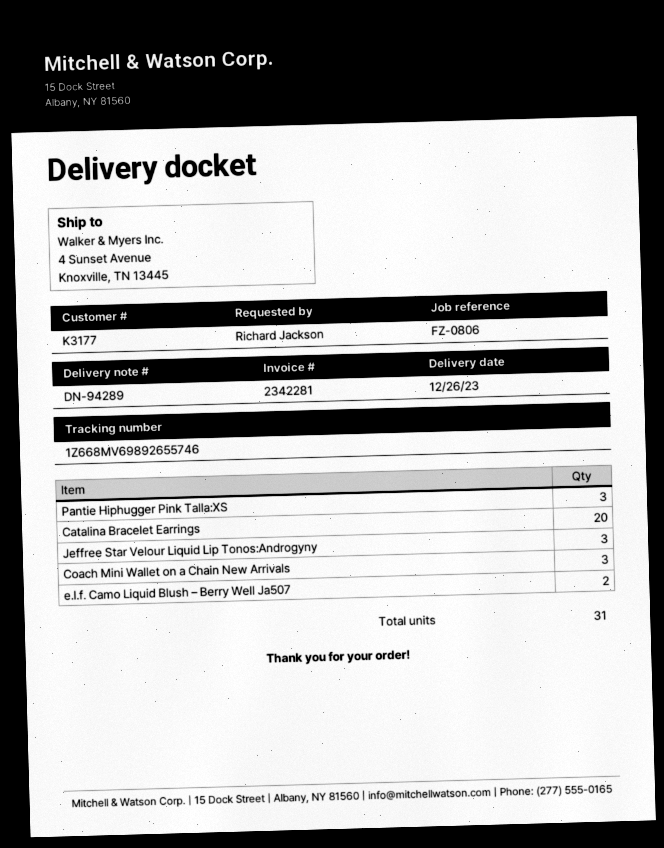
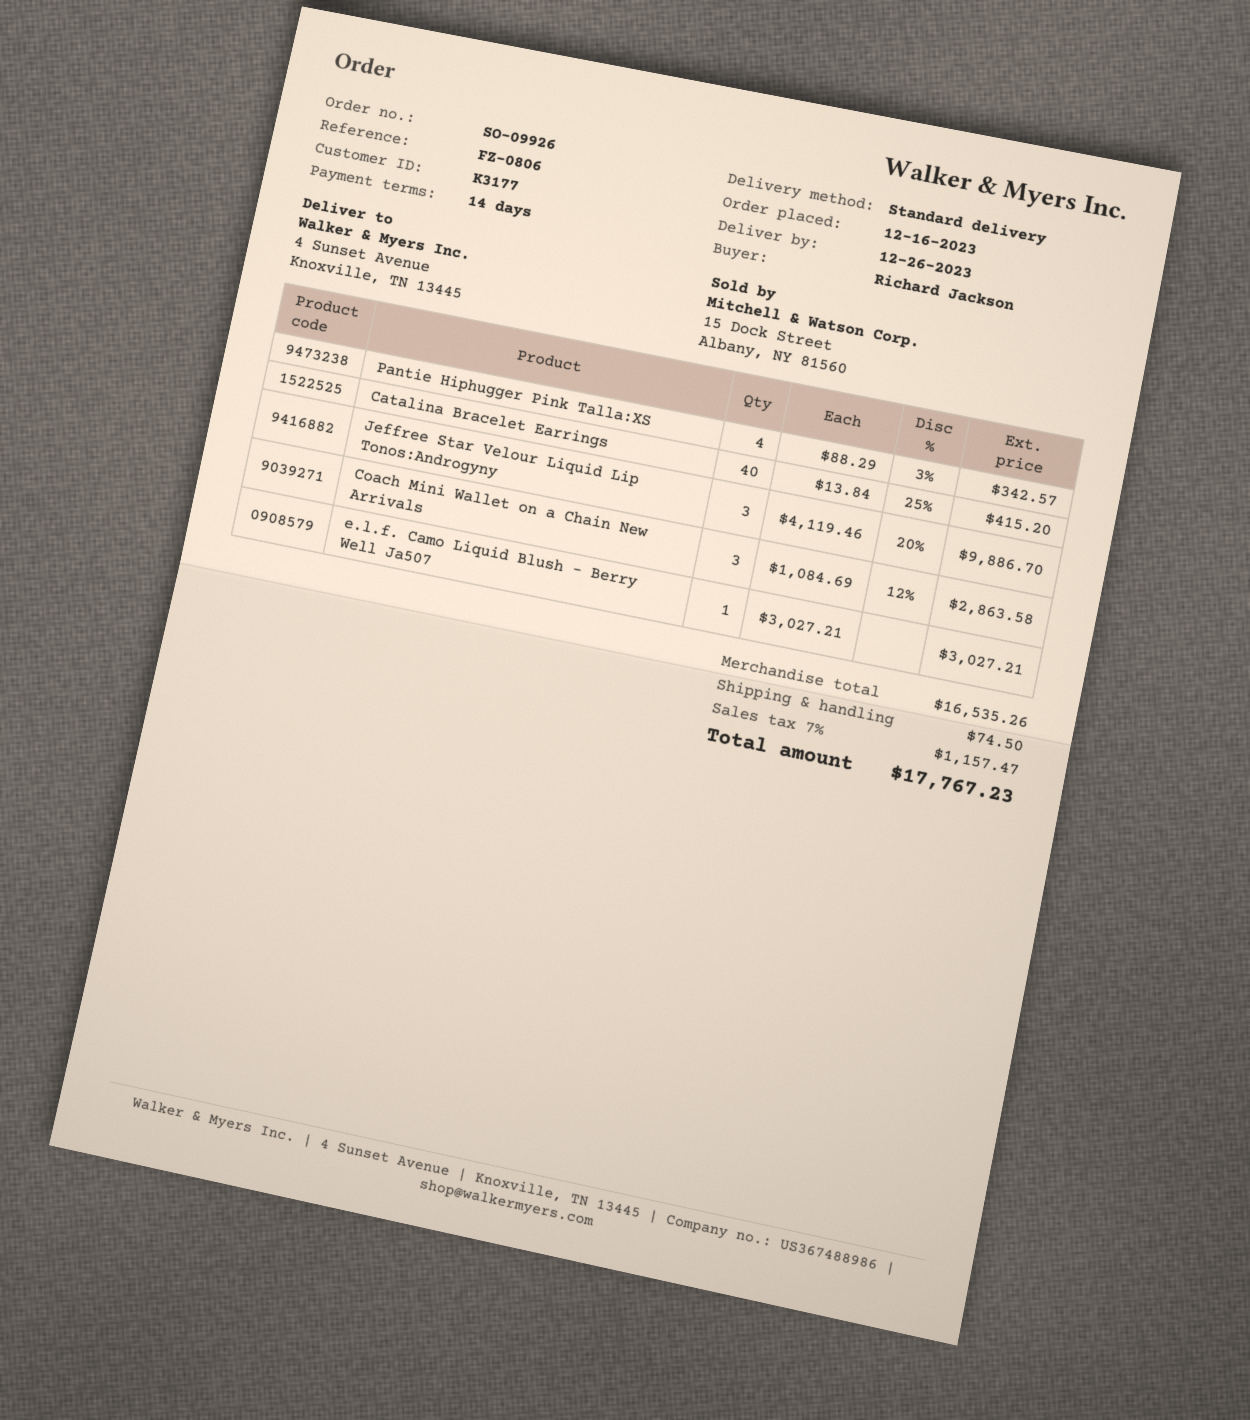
Pantie Hiphugger Pink Talla:XS: 3 -> 4
Catalina Bracelet Earrings: 20 -> 40
e.l.f. Camo Liquid Blush – Berry Well Ja507: 2 -> 1

